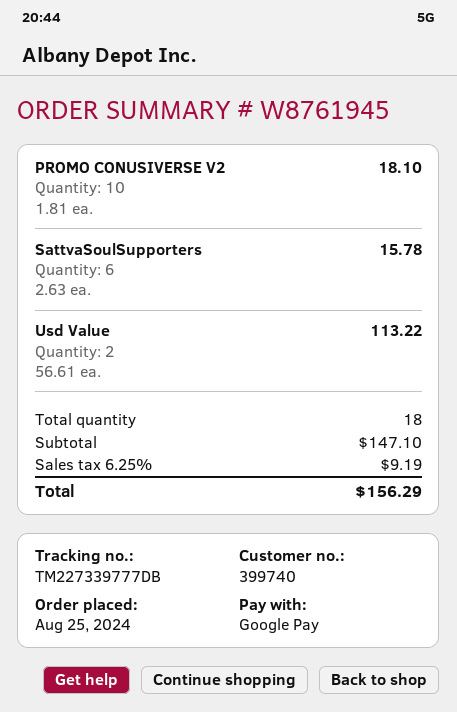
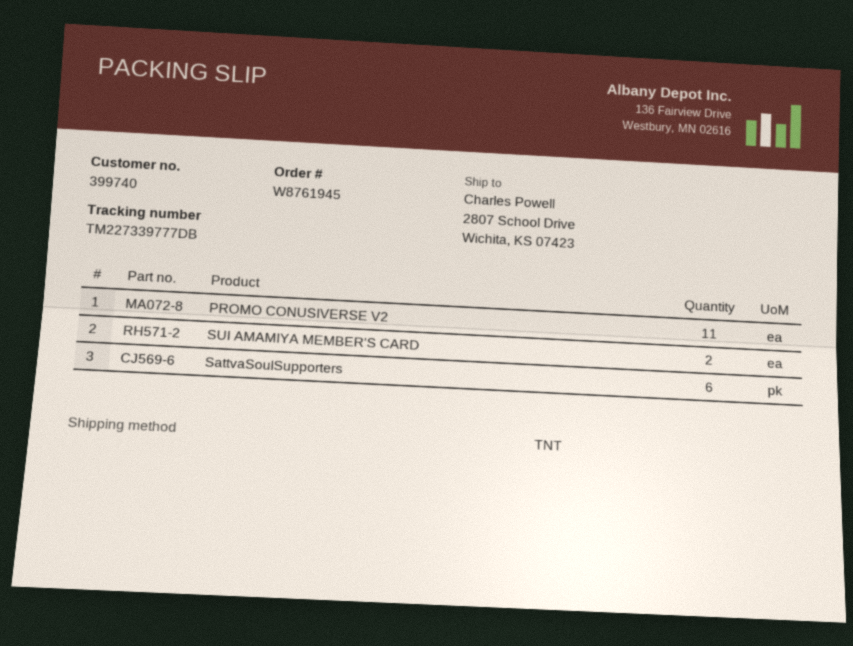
PROMO CONUSIVERSE V2: 10 -> 11
Usd Value: 2 -> none
SUI AMAMIYA MEMBER'S CARD: none -> 2

